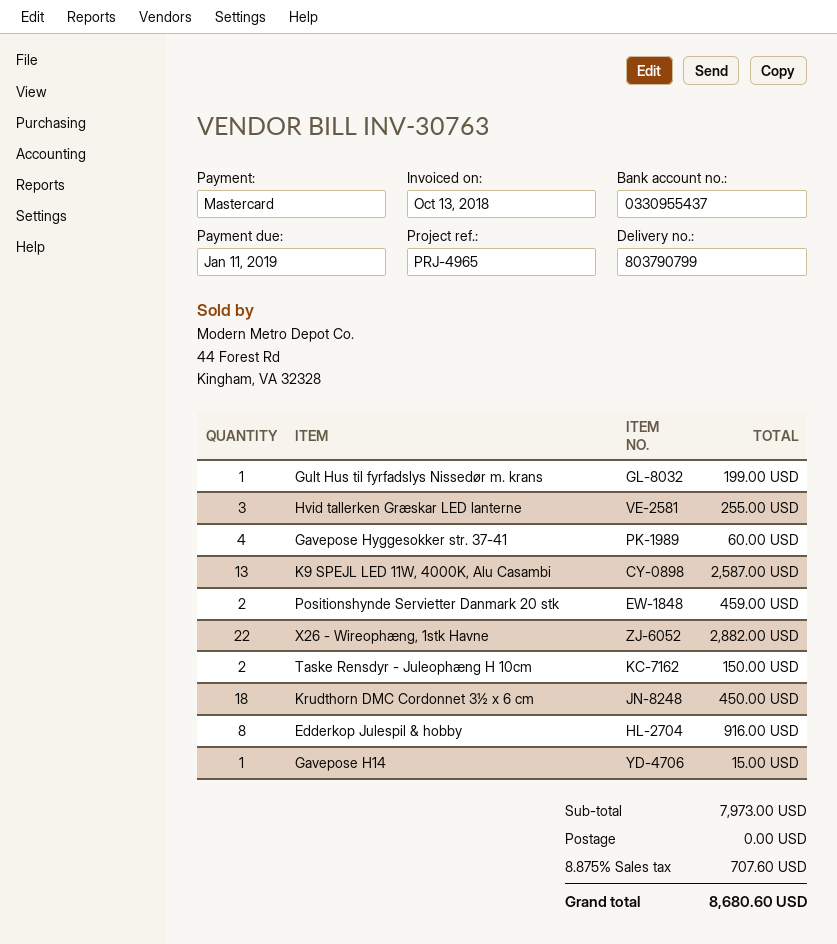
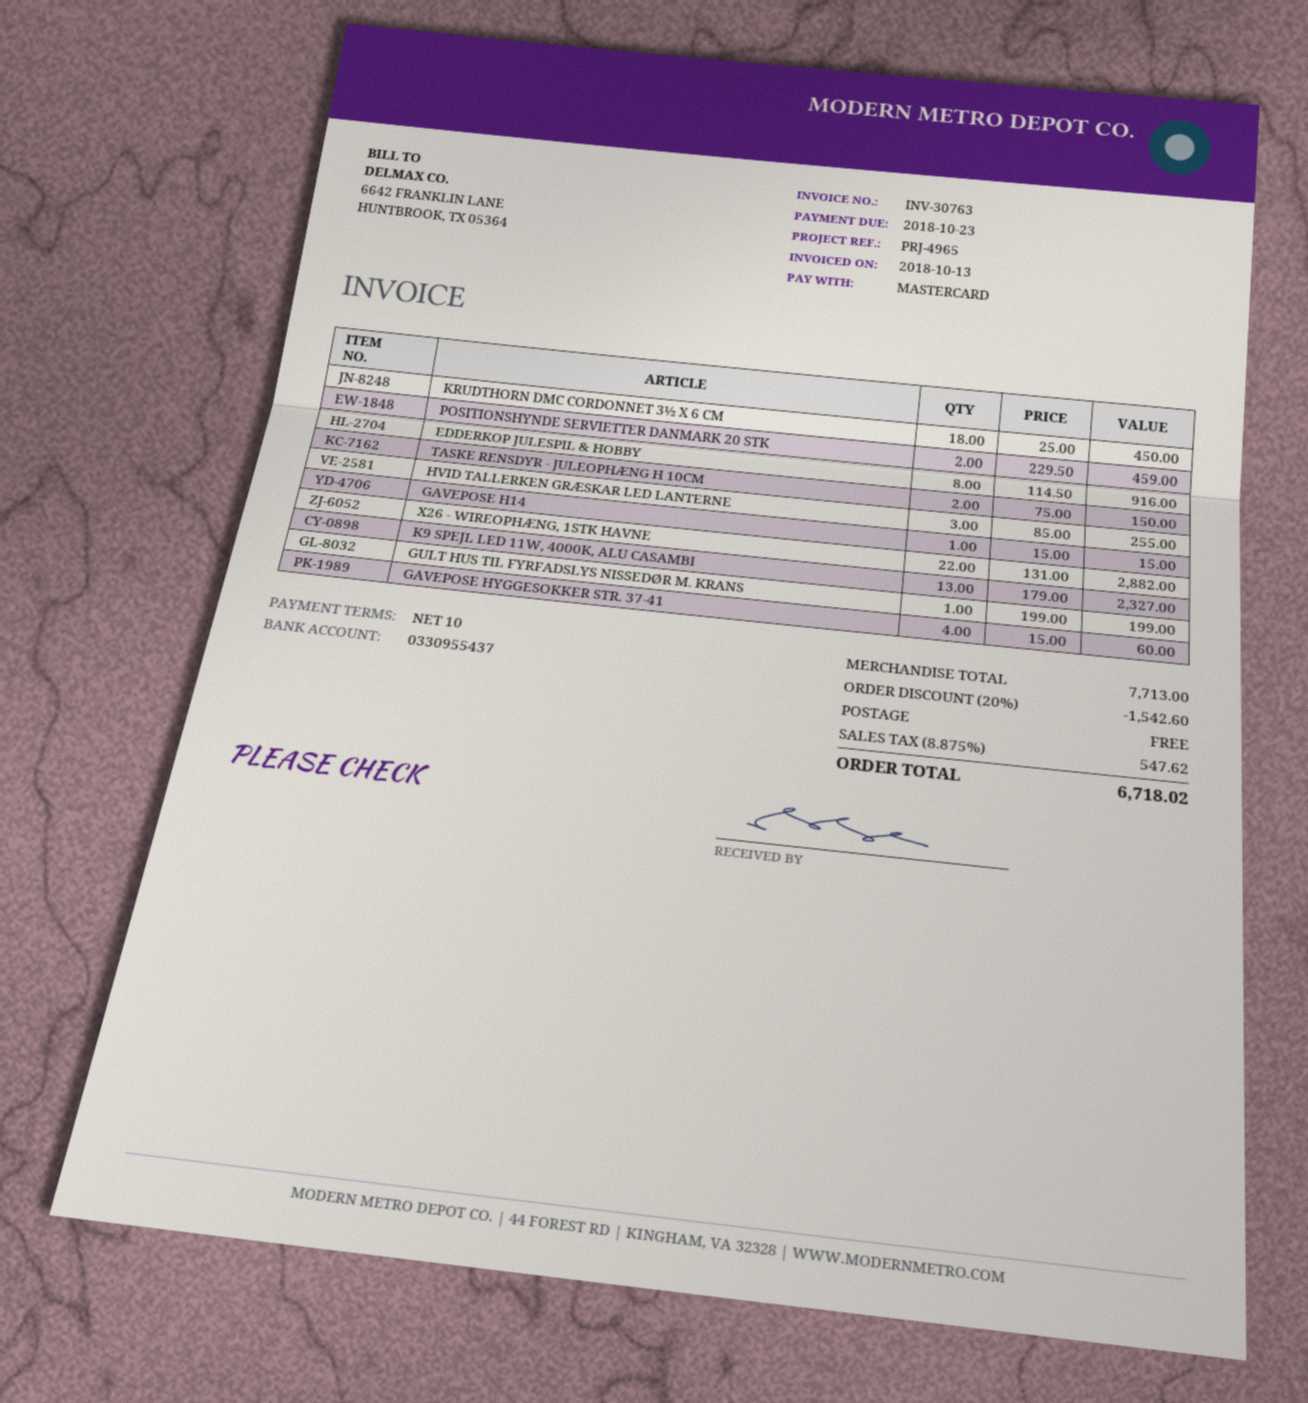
due date: 2019-01-11 -> 2018-10-23
K9 SPEJL LED 11W, 4000K, Alu Casambi: 13 for 2587.00 -> 13 for 2327.00
subtotal: 7973.00 -> 7713.00
discount: none -> 20% = 1542.60
tax: 8.875% = 707.60 -> 8.875% = 547.62
total: 8680.60 -> 6718.02

